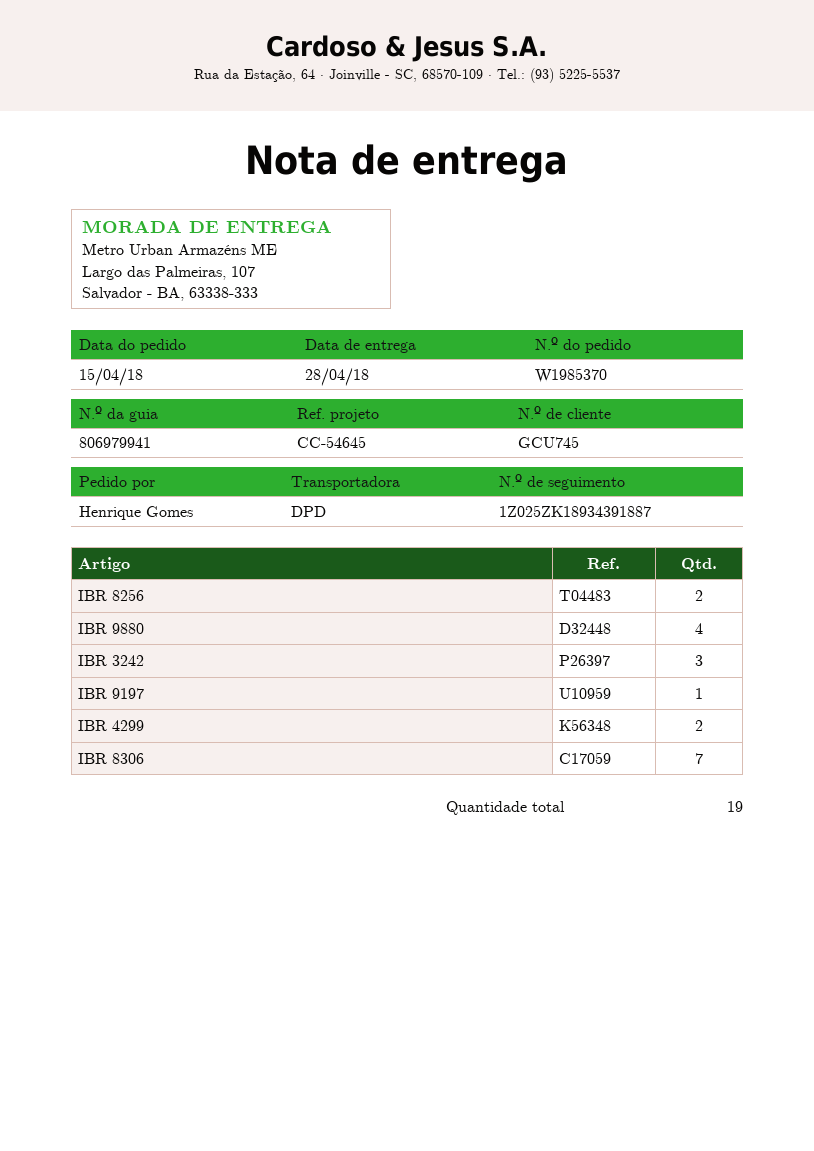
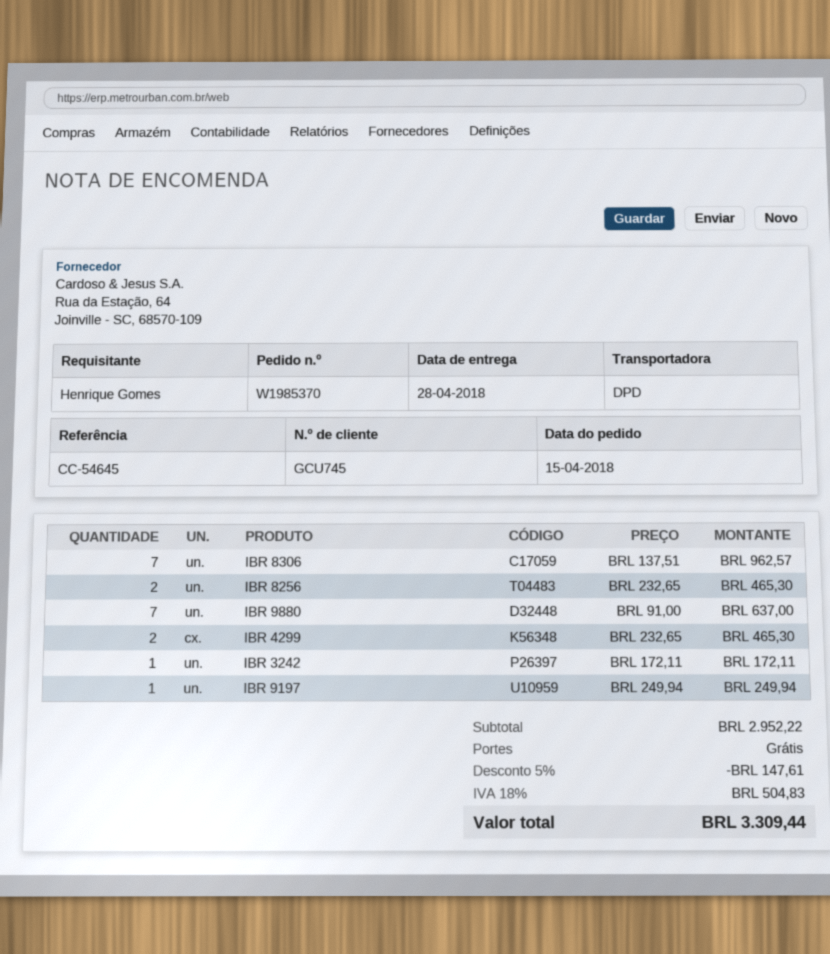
IBR 9880: 4 -> 7
IBR 3242: 3 -> 1

